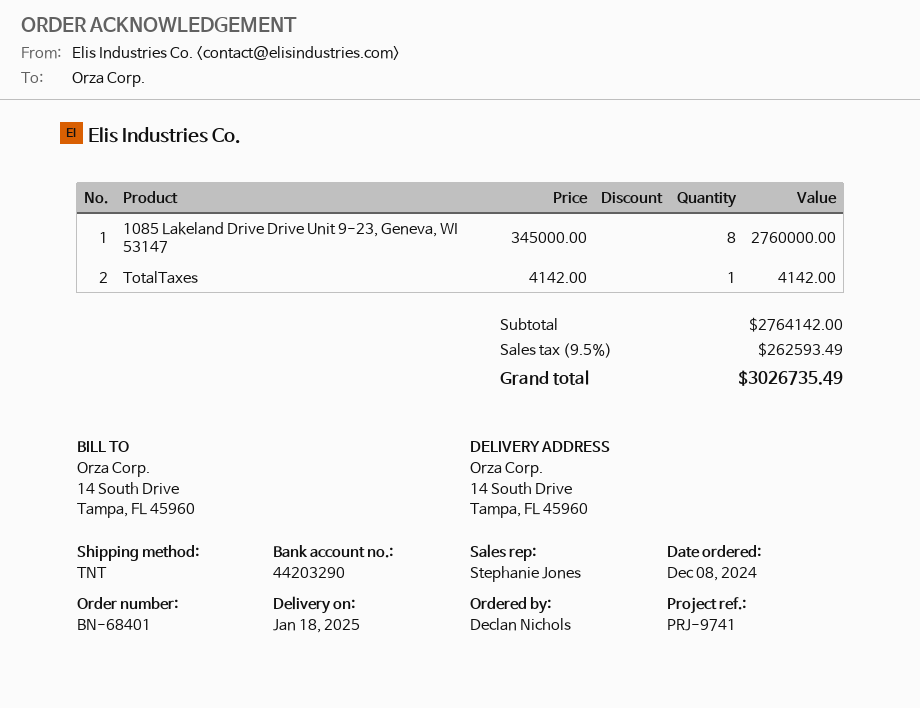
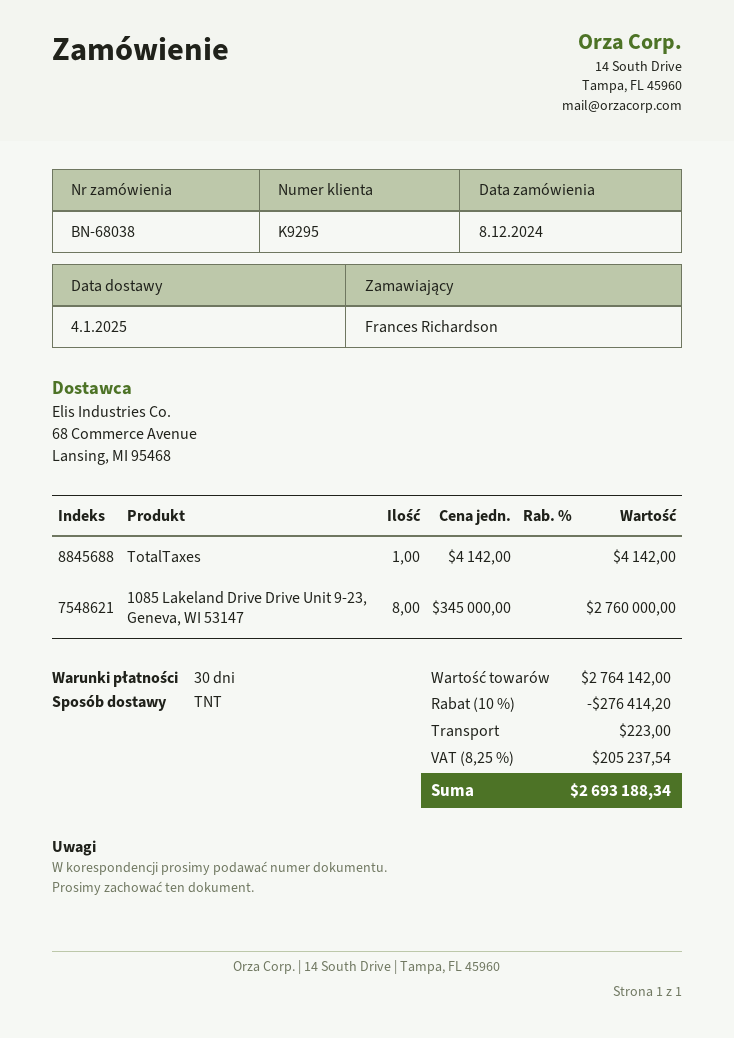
order number: BN-68401 -> BN-68038
delivery date: 2025-01-18 -> 2025-01-04
ordered by: Declan Nichols -> Frances Richardson
discount: none -> 10% = 276414.20
shipping: none -> 223.00
tax: 9.5% = 262593.49 -> 8.25% = 205237.54
total: 3026735.49 -> 2693188.34

